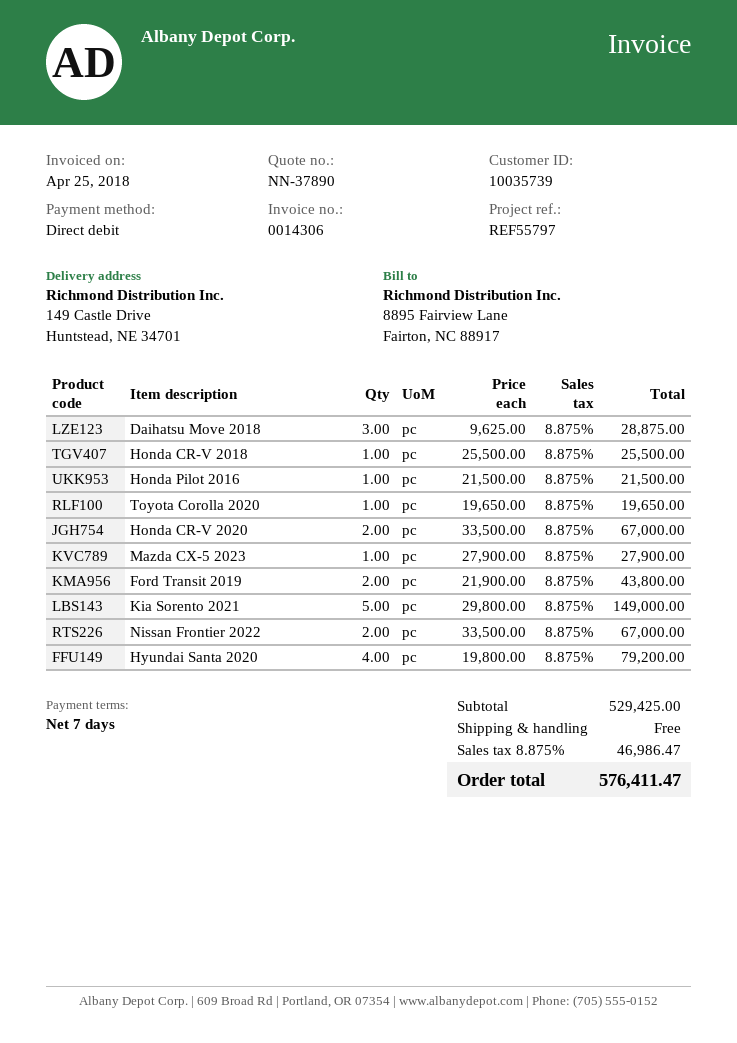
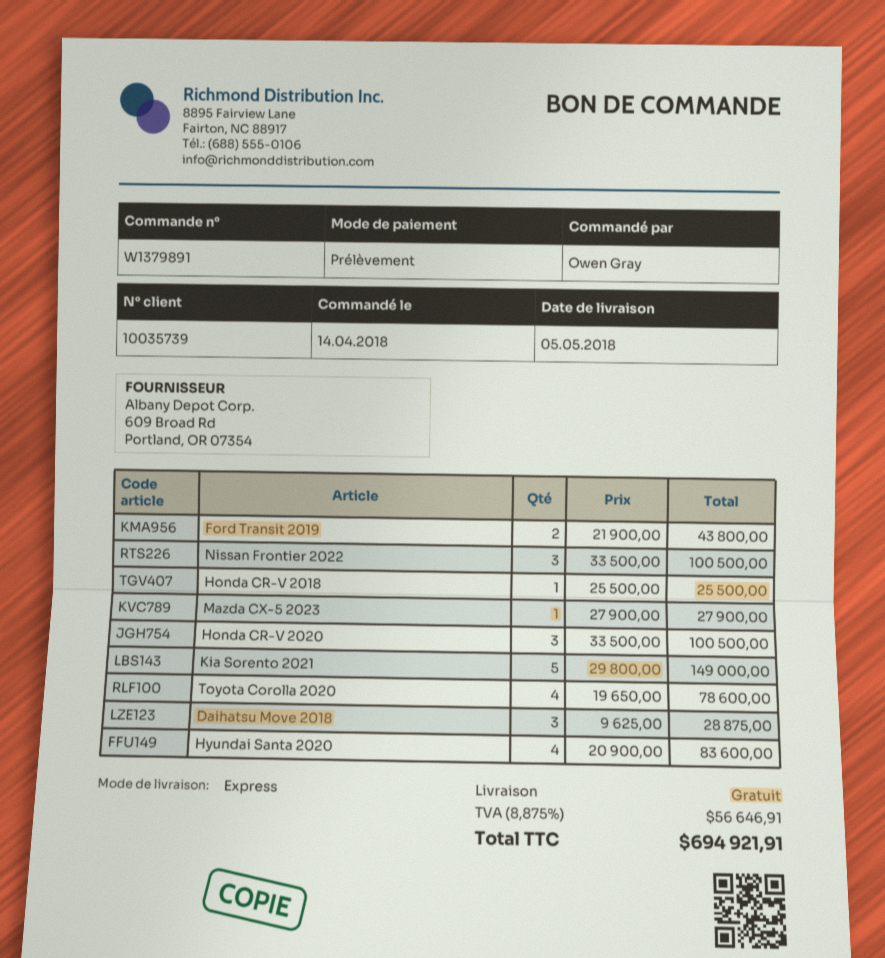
Honda Pilot 2016: 1 x 21500.00 = 21500.00 -> none
Toyota Corolla 2020: 1 x 19650.00 = 19650.00 -> 4 x 19650.00 = 78600.00
Honda CR-V 2020: 2 x 33500.00 = 67000.00 -> 3 x 33500.00 = 100500.00
Nissan Frontier 2022: 2 x 33500.00 = 67000.00 -> 3 x 33500.00 = 100500.00
Hyundai Santa 2020: 4 x 19800.00 = 79200.00 -> 4 x 20900.00 = 83600.00
tax: 8.875% = 46986.47 -> 8.875% = 56646.91
total: 576411.47 -> 694921.91

